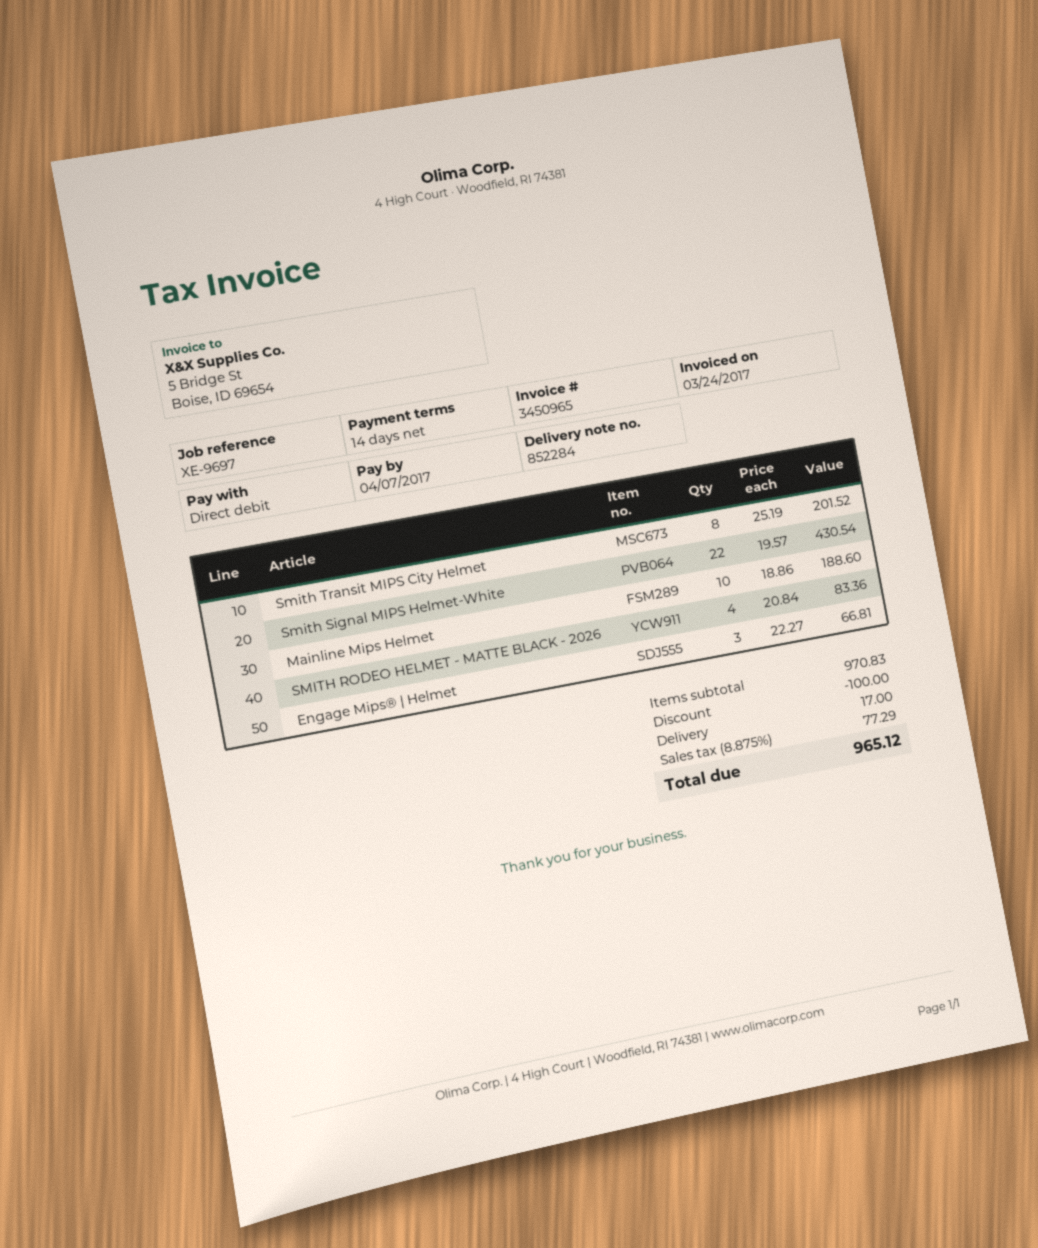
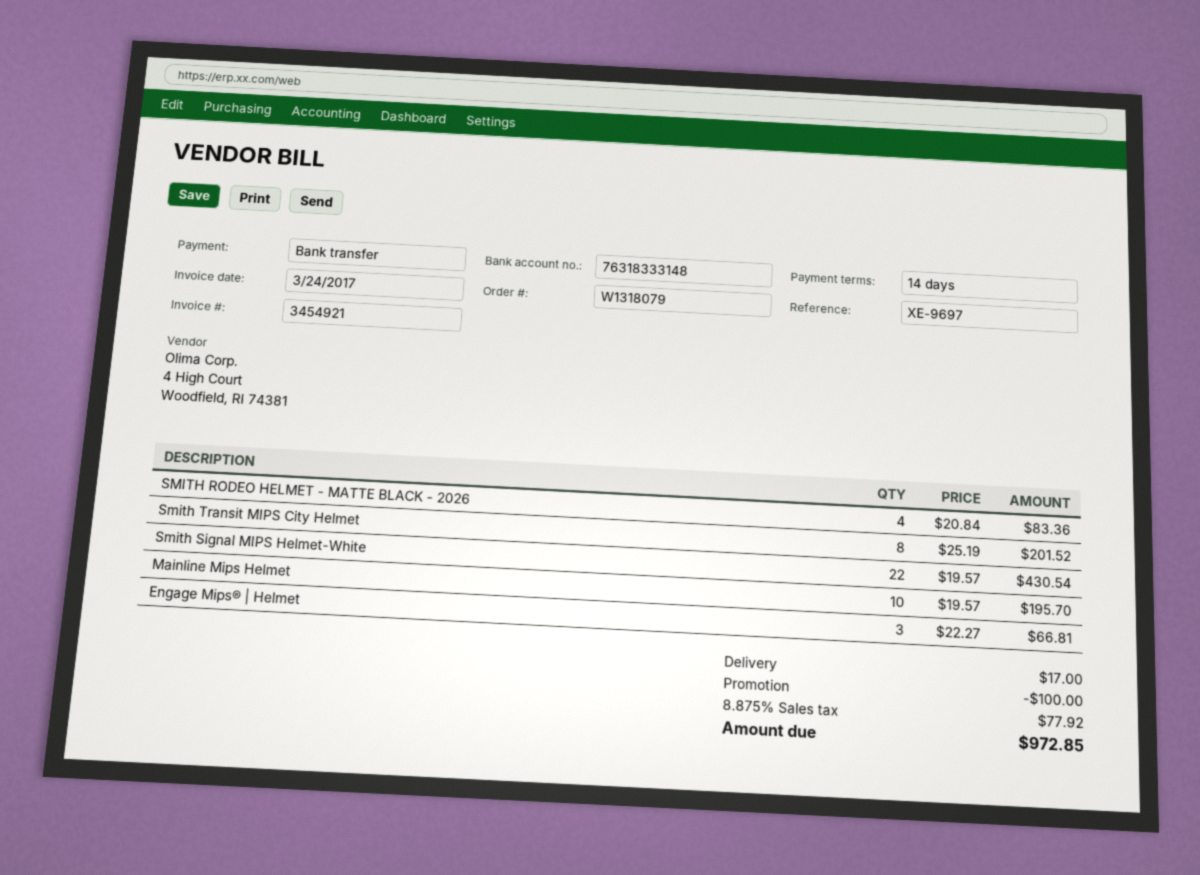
invoice number: 3450965 -> 3454921
payment method: direct debit -> bank transfer
Mainline Mips Helmet: 10 x 18.86 = 188.60 -> 10 x 19.57 = 195.70
tax: 8.875% = 77.29 -> 8.875% = 77.92
total: 965.12 -> 972.85

